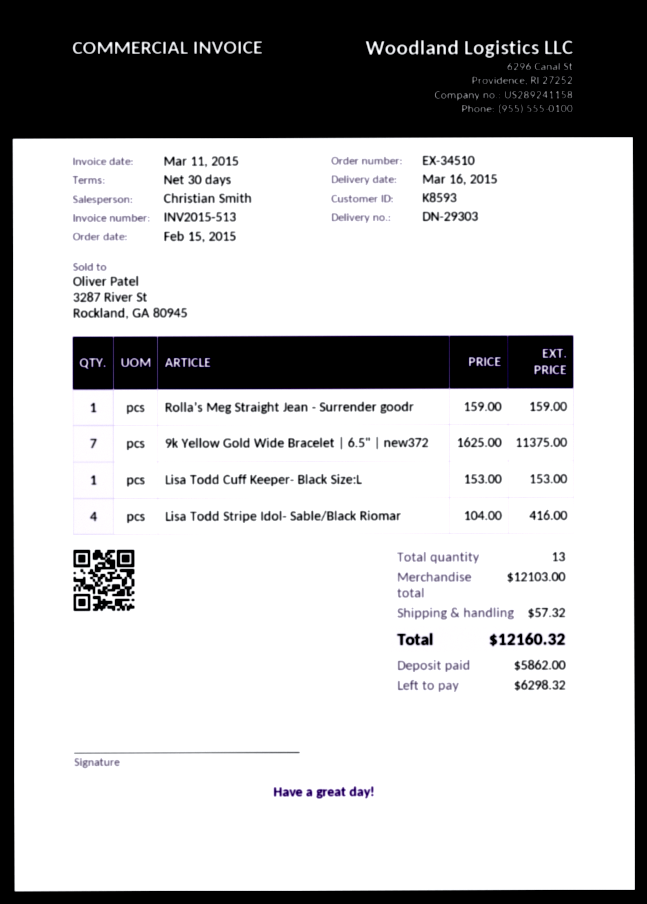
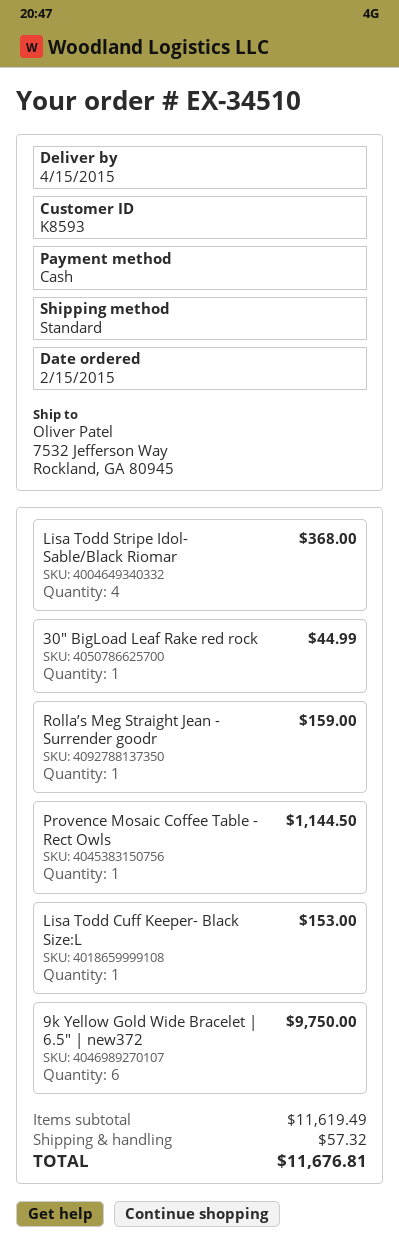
delivery date: 2015-03-16 -> 2015-04-15
9k Yellow Gold Wide Bracelet | 6.5" | new372: 7 for 11375.00 -> 6 for 9750.00
Lisa Todd Stripe Idol- Sable/Black Riomar: 4 for 416.00 -> 4 for 368.00
30" BigLoad Leaf Rake red rock: none -> 1 for 44.99
Provence Mosaic Coffee Table - Rect Owls: none -> 1 for 1144.50
subtotal: 12103.00 -> 11619.49
total: 12160.32 -> 11676.81

